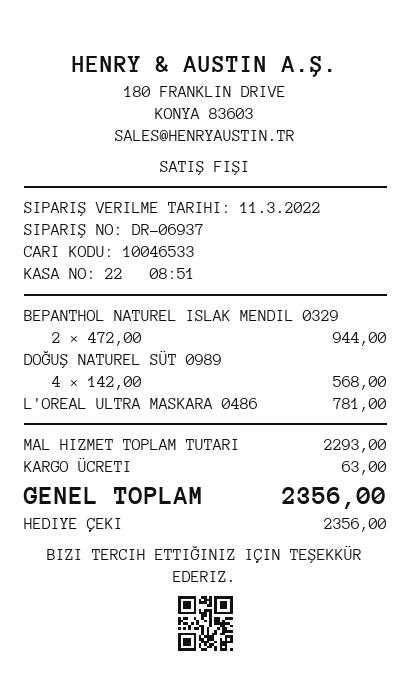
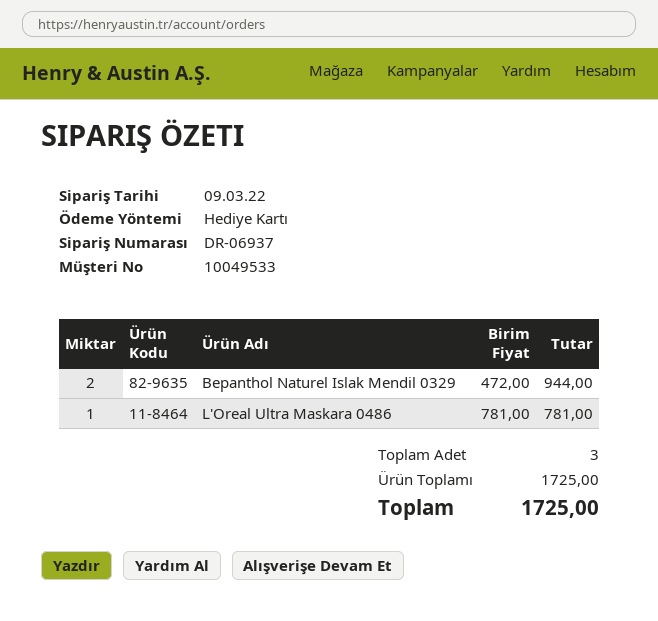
order date: 2022-03-11 -> 2022-03-09
customer number: 10046533 -> 10049533
DOĞUŞ NATUREL SÜT 0989: 4 x 142.00 = 568.00 -> none
subtotal: 2293.00 -> 1725.00
shipping: 63.00 -> none
total: 2356.00 -> 1725.00

